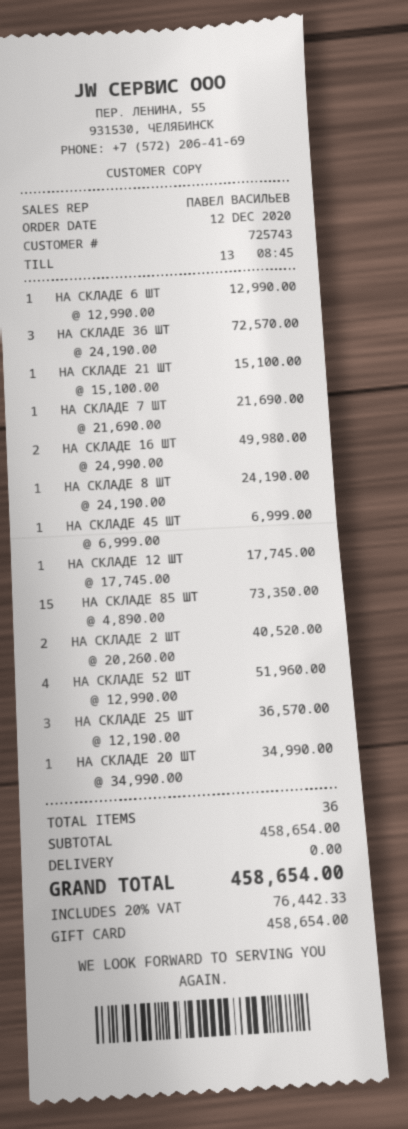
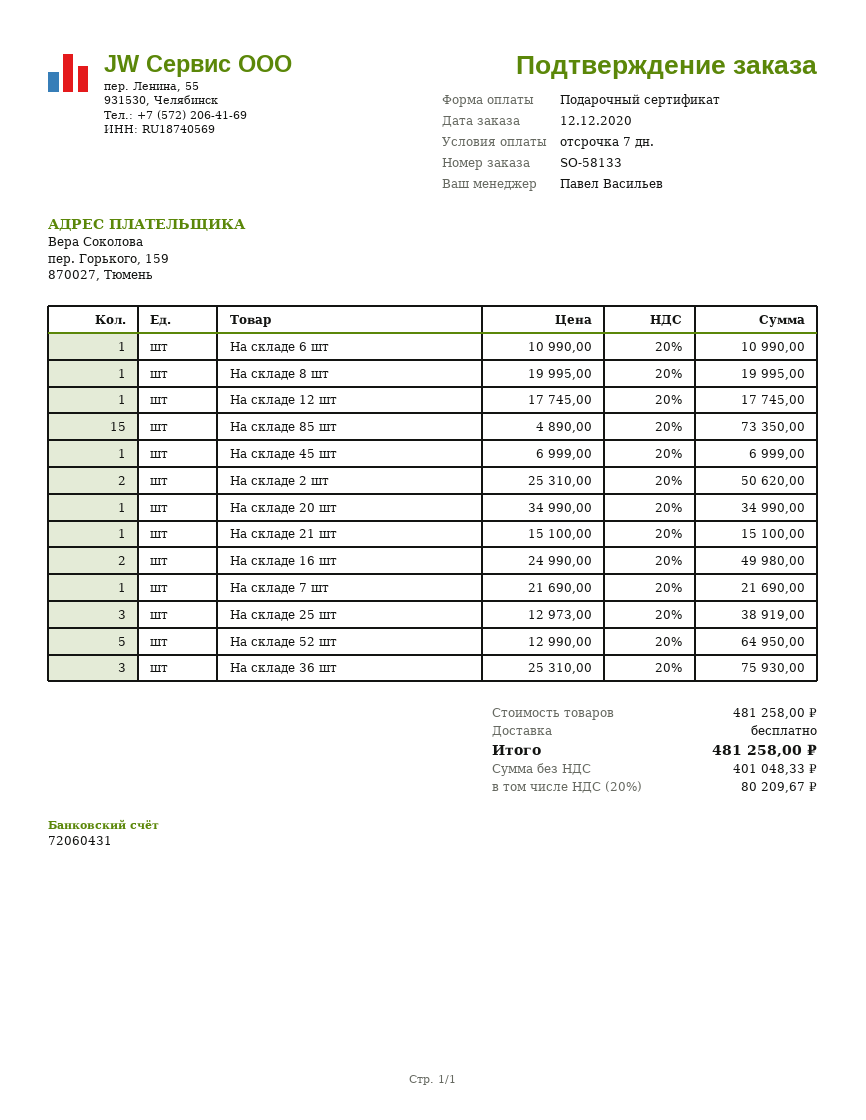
НА СКЛАДЕ 6 ШТ: 1 x 12990.00 = 12990.00 -> 1 x 10990.00 = 10990.00
НА СКЛАДЕ 36 ШТ: 3 x 24190.00 = 72570.00 -> 3 x 25310.00 = 75930.00
НА СКЛАДЕ 8 ШТ: 1 x 24190.00 = 24190.00 -> 1 x 19995.00 = 19995.00
НА СКЛАДЕ 2 ШТ: 2 x 20260.00 = 40520.00 -> 2 x 25310.00 = 50620.00
НА СКЛАДЕ 52 ШТ: 4 x 12990.00 = 51960.00 -> 5 x 12990.00 = 64950.00
НА СКЛАДЕ 25 ШТ: 3 x 12190.00 = 36570.00 -> 3 x 12973.00 = 38919.00
subtotal: 458654.00 -> 481258.00
tax: 20% = 76442.33 -> 20% = 80209.67
total: 458654.00 -> 481258.00

